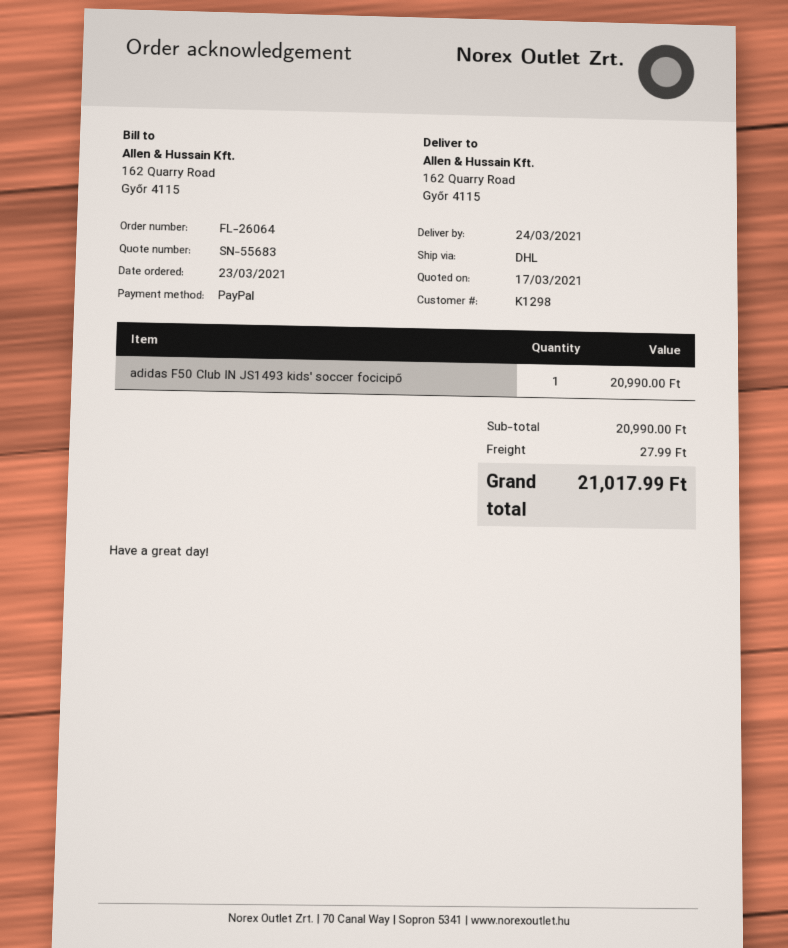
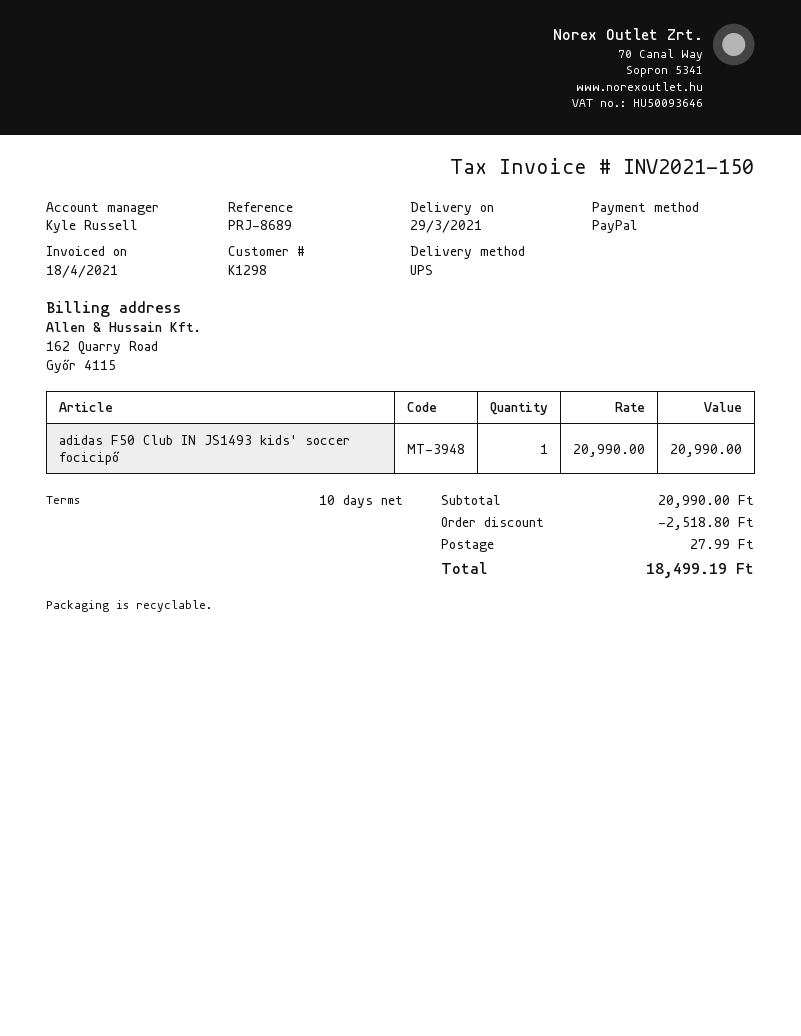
delivery date: 2021-03-24 -> 2021-03-29
shipping method: DHL -> UPS
discount: none -> 2518.80
total: 21017.99 -> 18499.19

